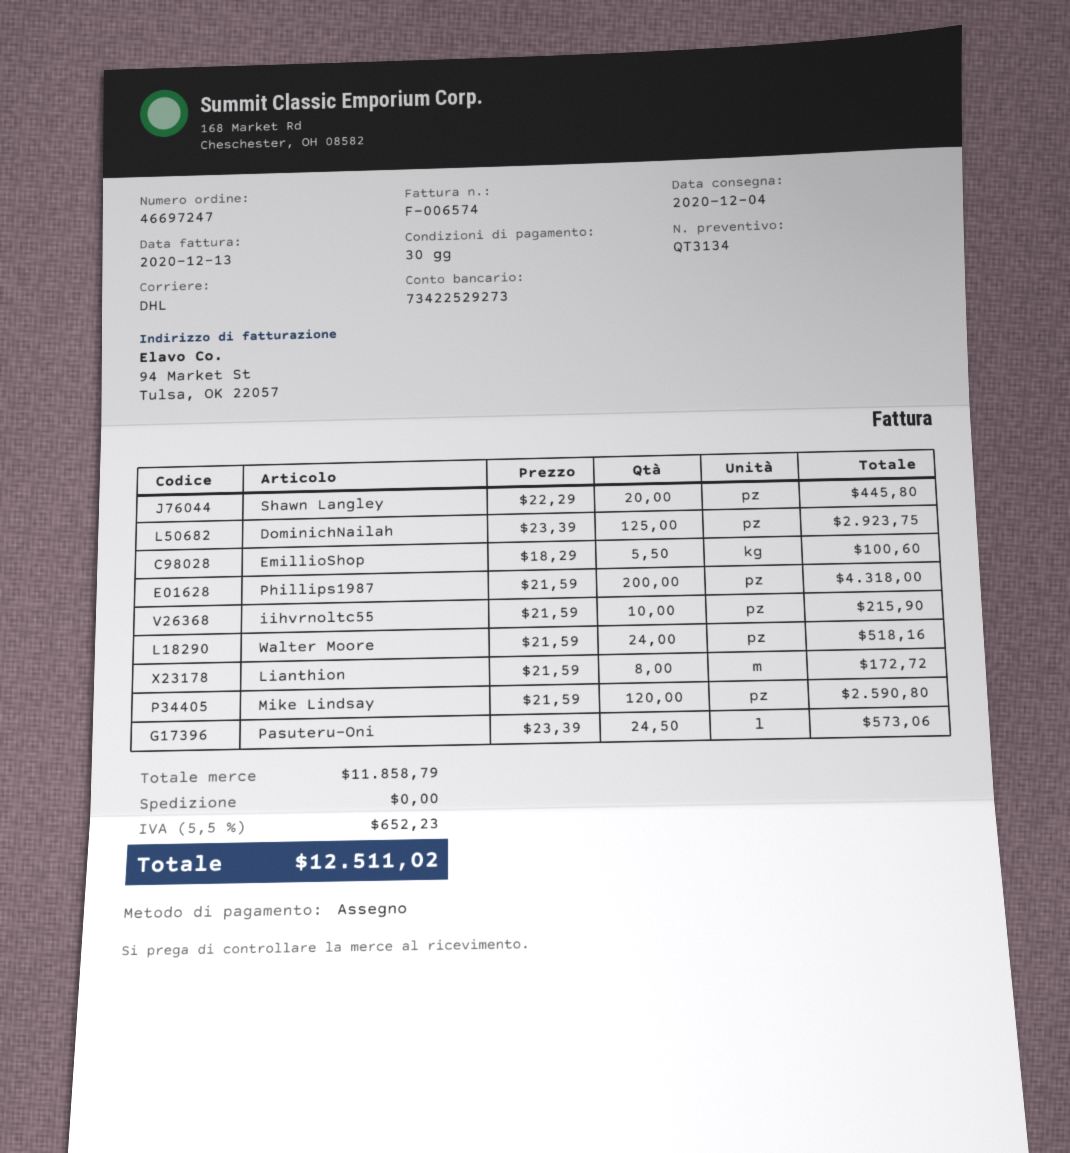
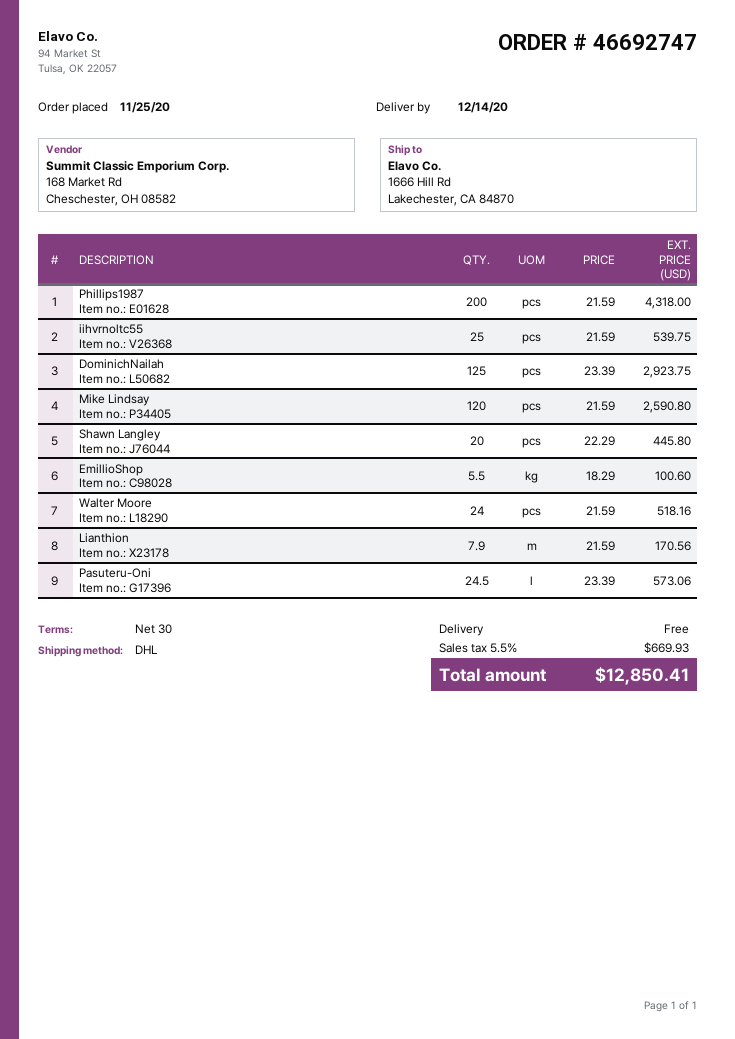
order number: 46697247 -> 46692747
delivery date: 2020-12-04 -> 2020-12-14
iihvrnoltc55: 10 x 21.59 = 215.90 -> 25 x 21.59 = 539.75
Lianthion: 8 x 21.59 = 172.72 -> 7.9 x 21.59 = 170.56
tax: 5.5% = 652.23 -> 5.5% = 669.93
total: 12511.02 -> 12850.41

